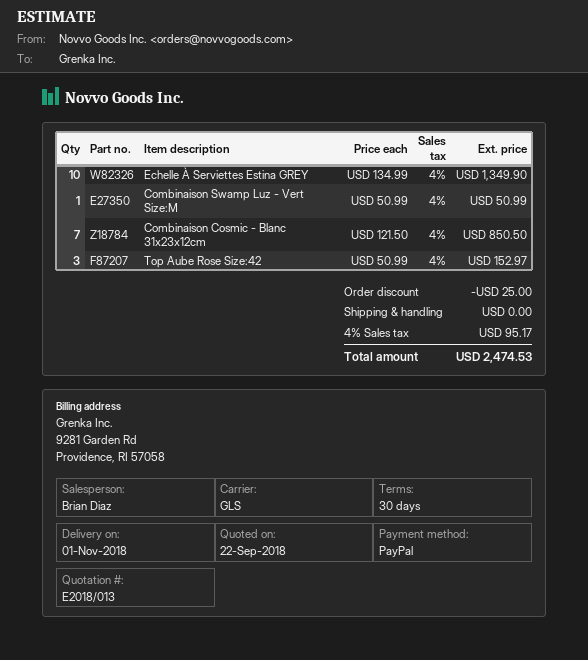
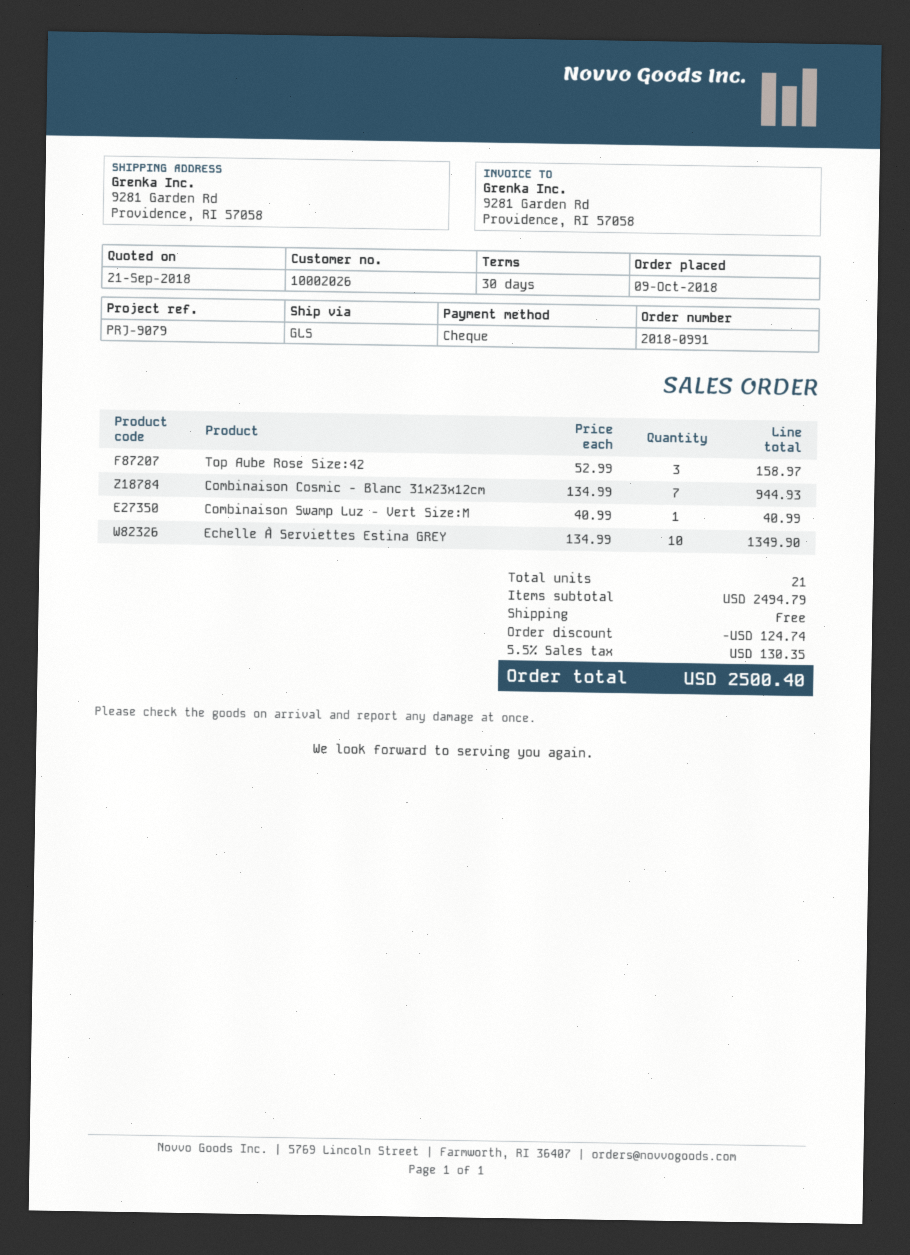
quote date: 2018-09-22 -> 2018-09-21
payment method: PayPal -> cheque
Combinaison Swamp Luz - Vert Size:M: 1 x 50.99 = 50.99 -> 1 x 40.99 = 40.99
Combinaison Cosmic - Blanc 31x23x12cm: 7 x 121.50 = 850.50 -> 7 x 134.99 = 944.93
Top Aube Rose Size:42: 3 x 50.99 = 152.97 -> 3 x 52.99 = 158.97
discount: 25.00 -> 124.74
tax: 4% = 95.17 -> 5.5% = 130.35
total: 2474.53 -> 2500.40

